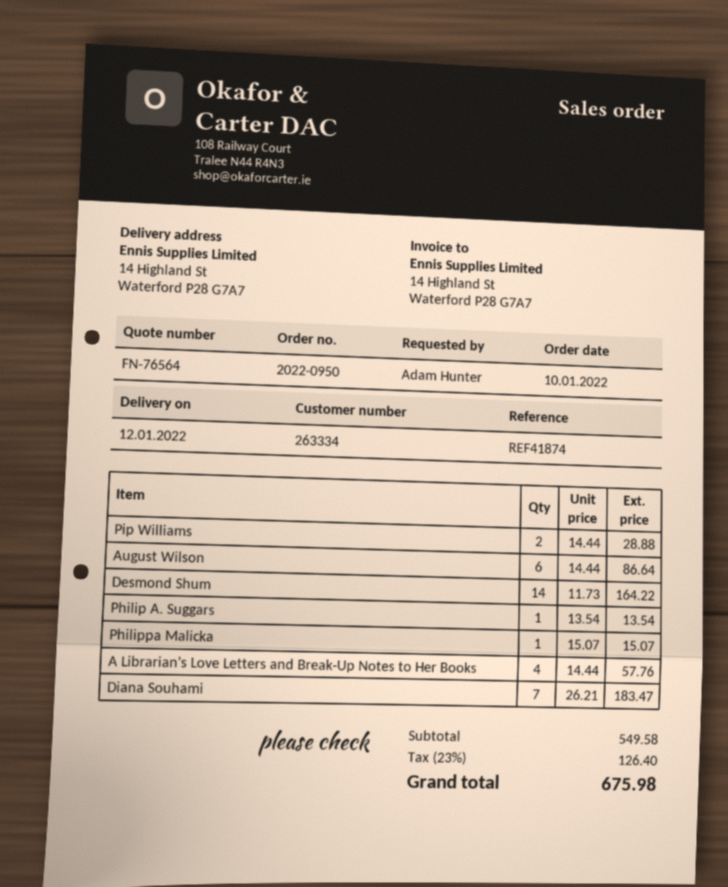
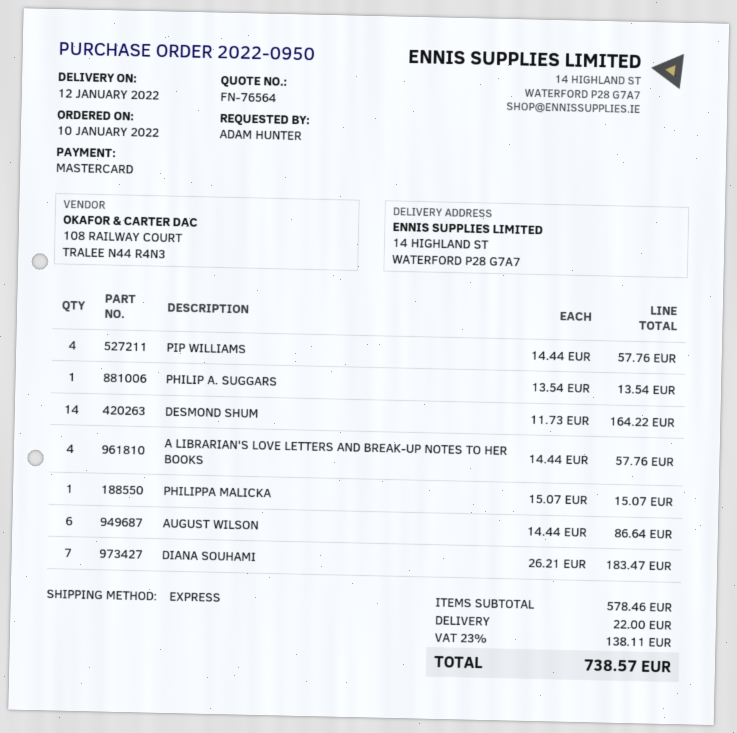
Pip Williams: 2 x 14.44 = 28.88 -> 4 x 14.44 = 57.76
subtotal: 549.58 -> 578.46
shipping: none -> 22.00
tax: 23% = 126.40 -> 23% = 138.11
total: 675.98 -> 738.57

